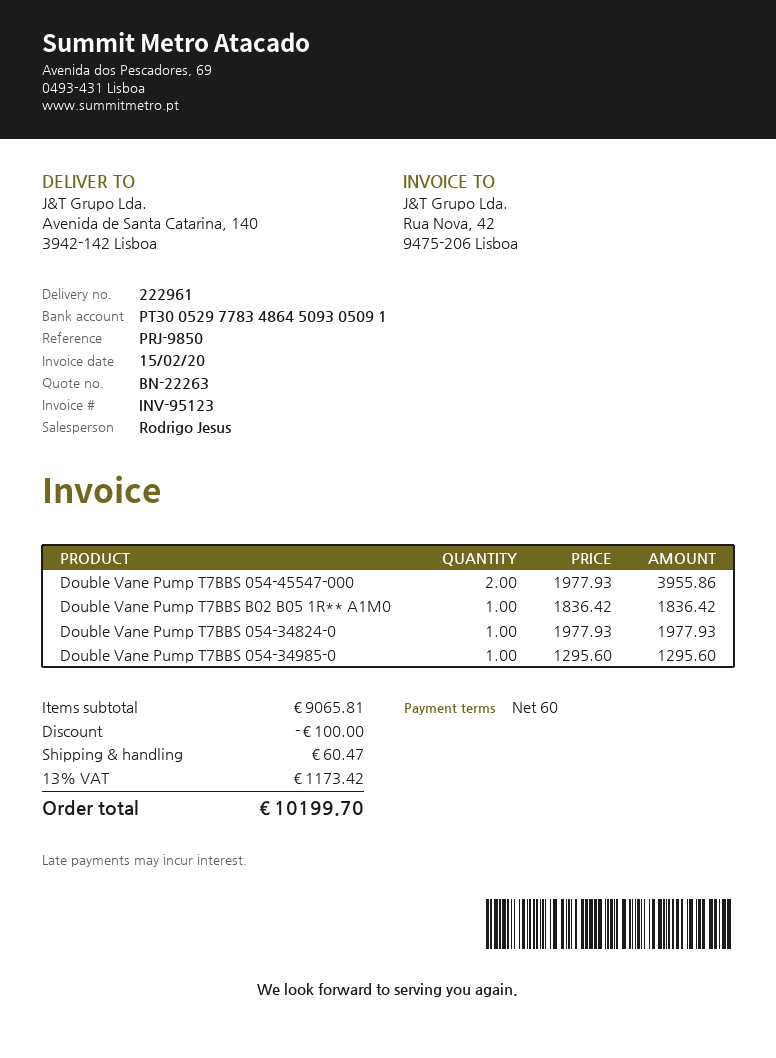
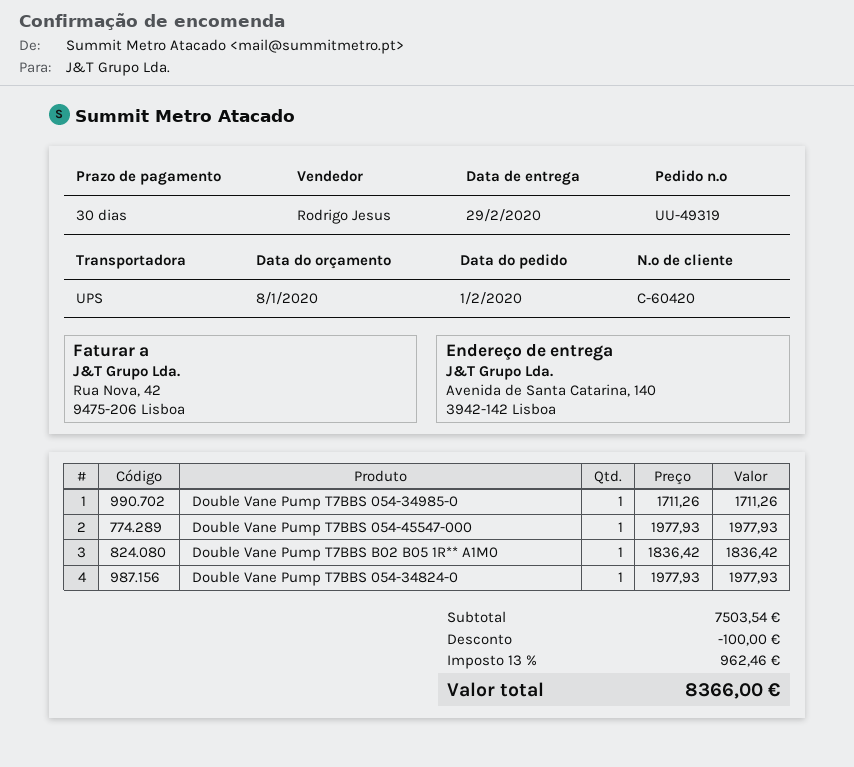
payment terms: 60 days -> 30 days
Double Vane Pump T7BBS 054-45547-000: 2 x 1977.93 = 3955.86 -> 1 x 1977.93 = 1977.93
Double Vane Pump T7BBS 054-34985-0: 1 x 1295.60 = 1295.60 -> 1 x 1711.26 = 1711.26
subtotal: 9065.81 -> 7503.54
shipping: 60.47 -> none
tax: 13% = 1173.42 -> 13% = 962.46
total: 10199.70 -> 8366.00

